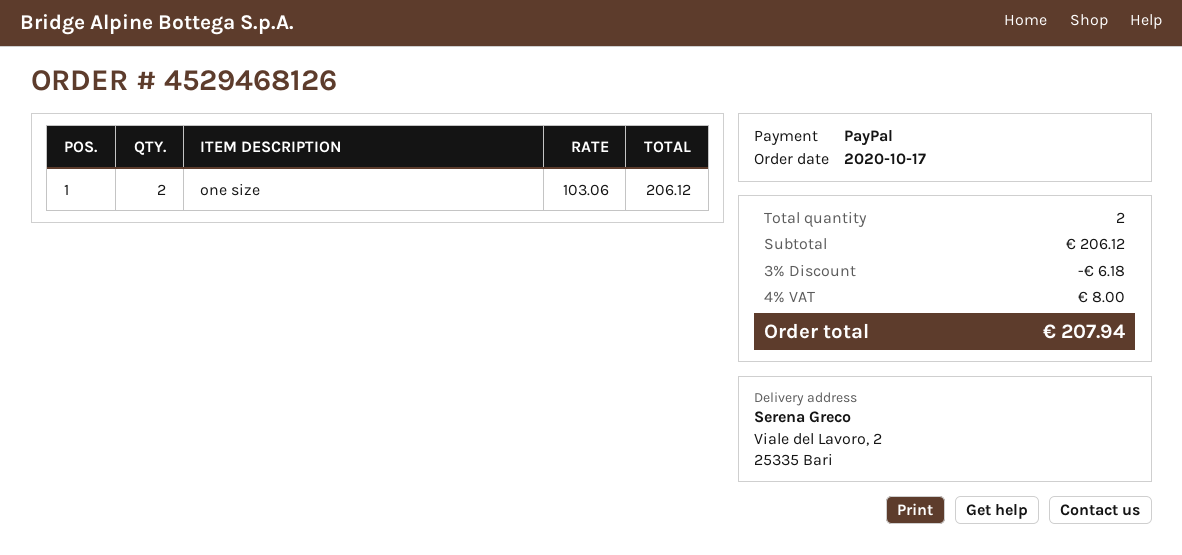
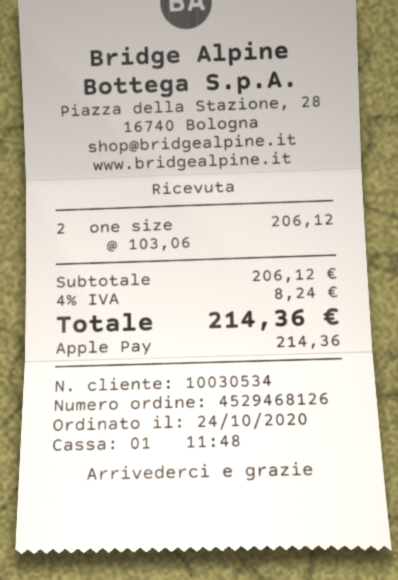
order date: 2020-10-17 -> 2020-10-24
payment method: PayPal -> Apple Pay
discount: 3% = 6.18 -> none
tax: 4% = 8.00 -> 4% = 8.24
total: 207.94 -> 214.36

